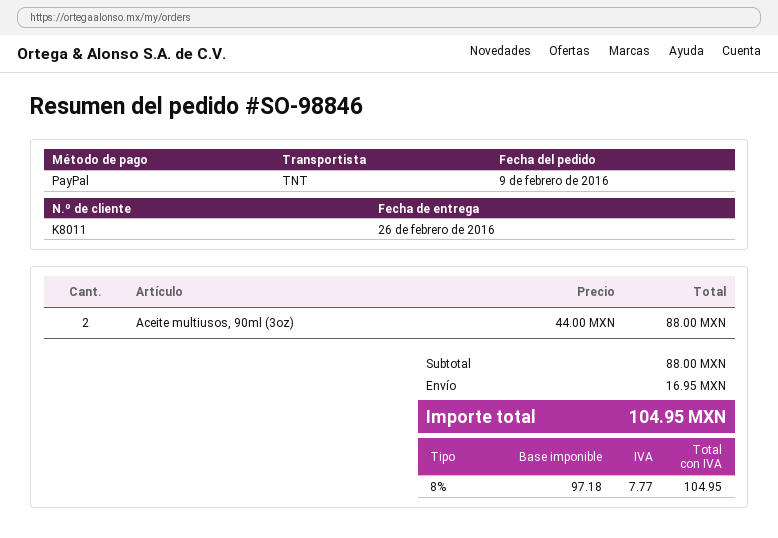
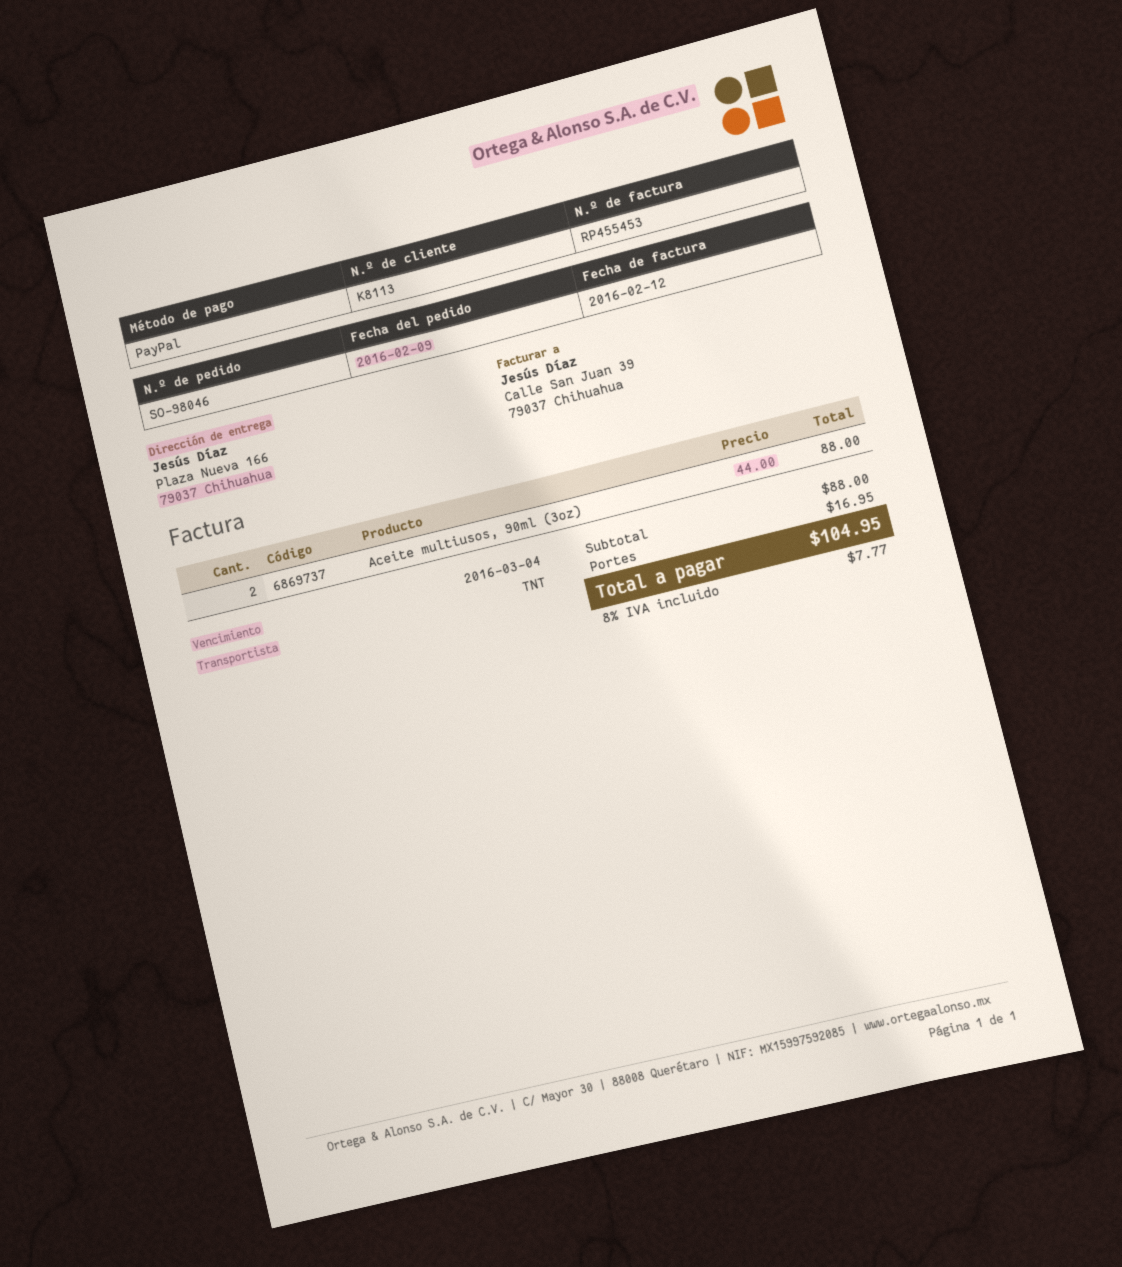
order number: SO-98846 -> SO-98046
customer number: K8011 -> K8113

